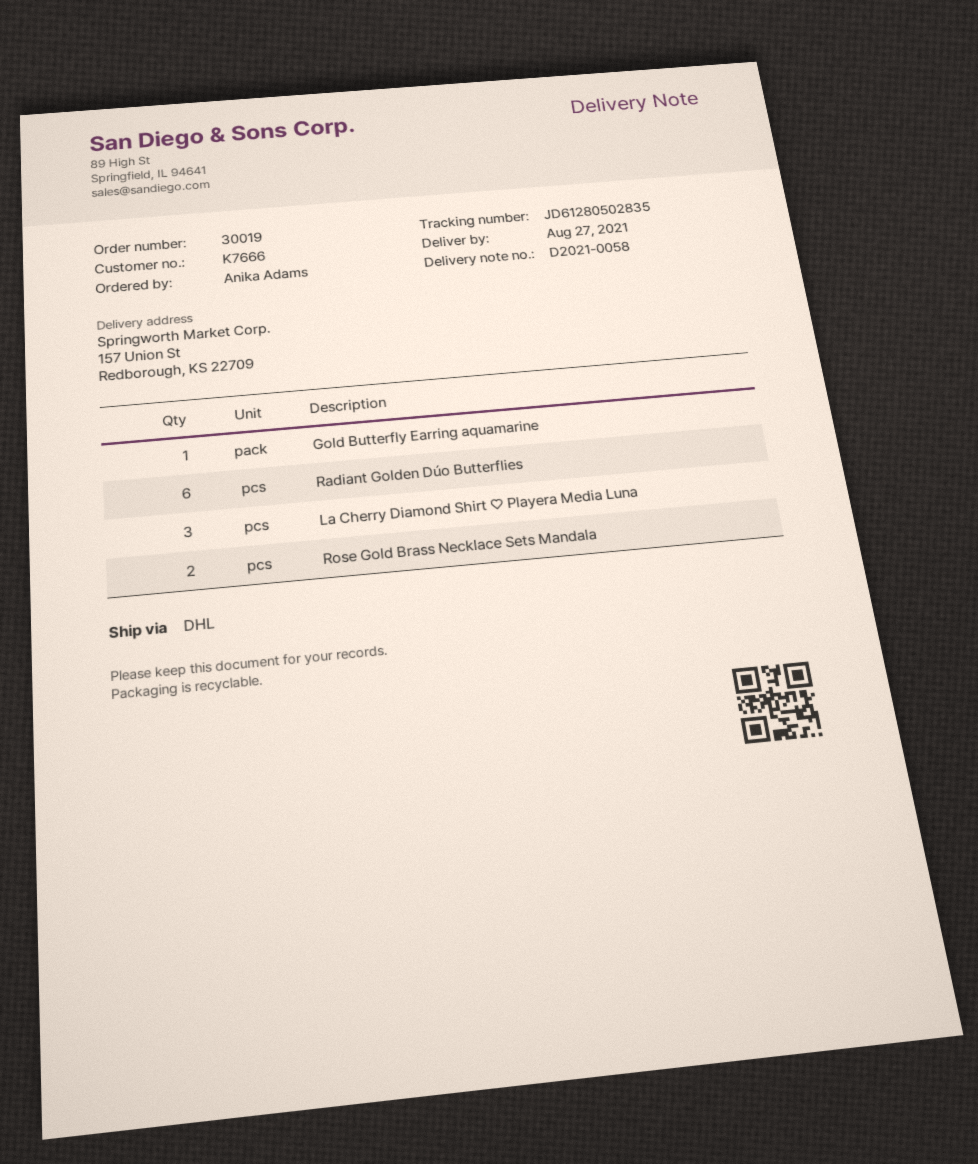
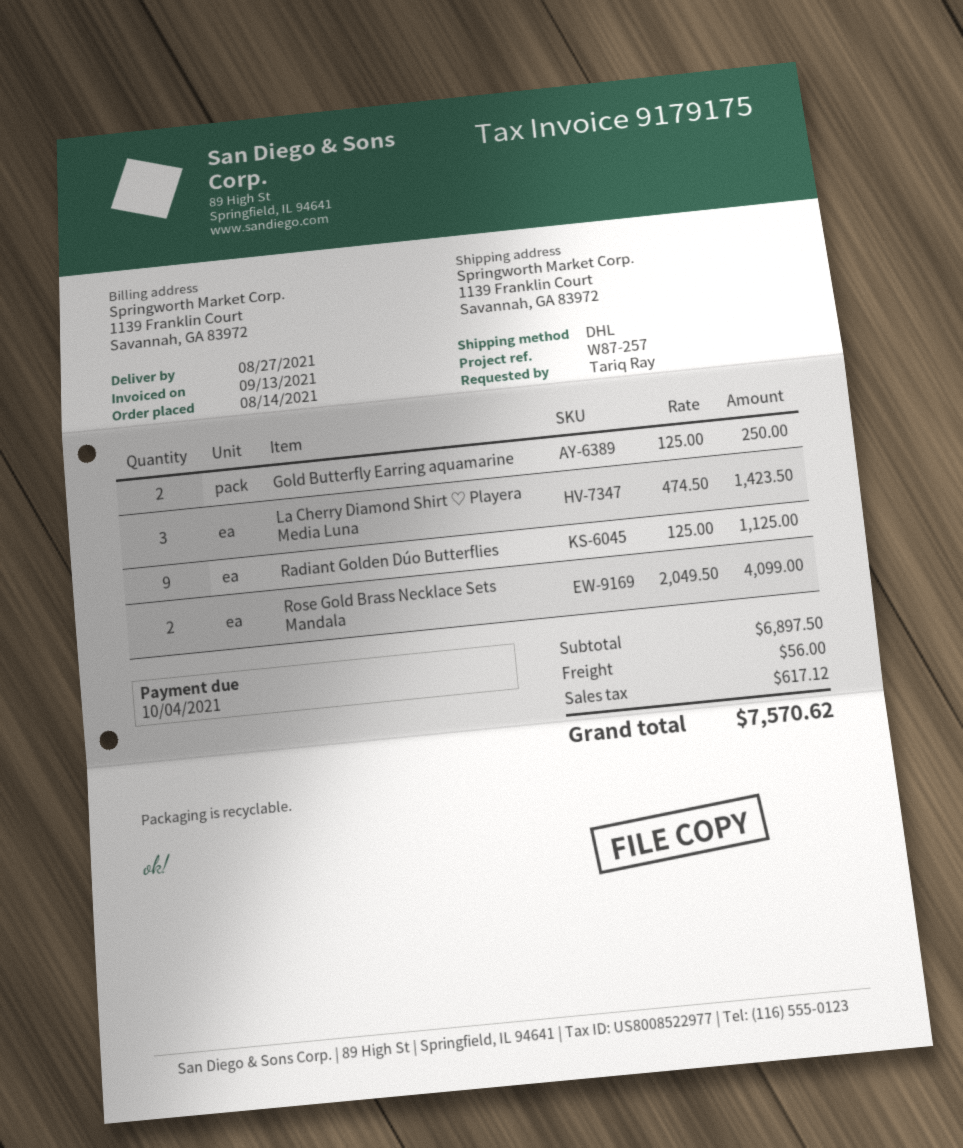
ordered by: Anika Adams -> Tariq Ray
ship to: 157 Union St, Redborough, KS 22709 -> 1139 Franklin Court, Savannah, GA 83972
Gold Butterfly Earring aquamarine: 1 -> 2
Radiant Golden Dúo Butterflies: 6 -> 9

